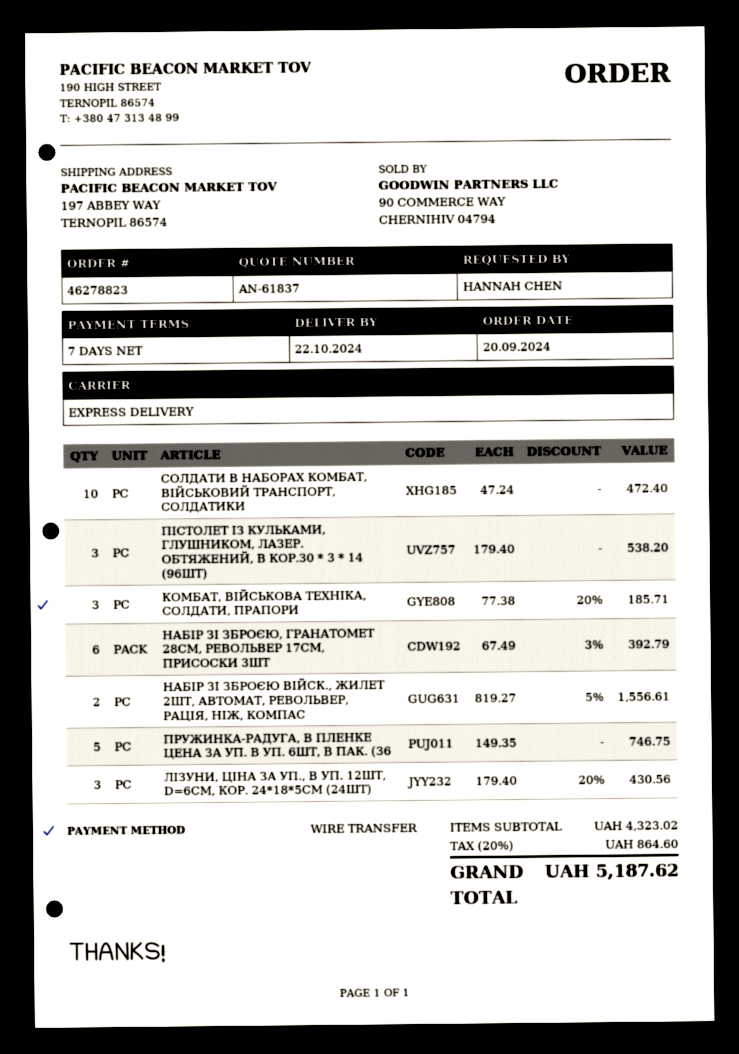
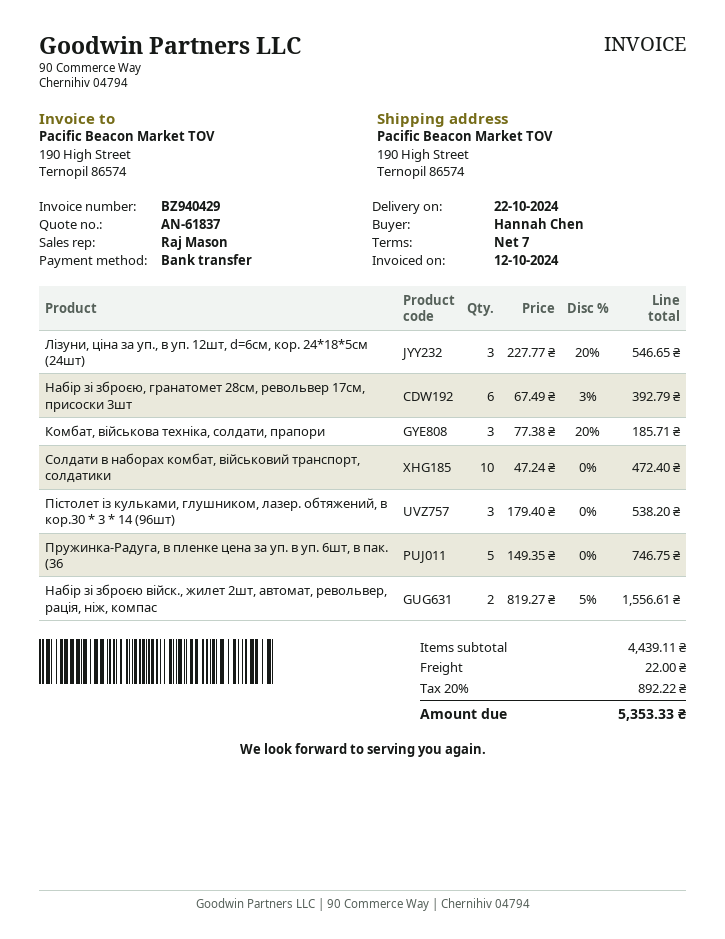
ship to: 197 ABBEY WAY, TERNOPIL 86574 -> 190 High Street, Ternopil 86574
ЛІЗУНИ, ЦІНА ЗА УП., В УП. 12ШТ, D=6СМ, КОР. 24*18*5СМ (24ШТ): 3 x 179.40 - 20% = 430.56 -> 3 x 227.77 - 20% = 546.65
subtotal: 4323.02 -> 4439.11
shipping: none -> 22.00
tax: 20% = 864.60 -> 20% = 892.22
total: 5187.62 -> 5353.33

